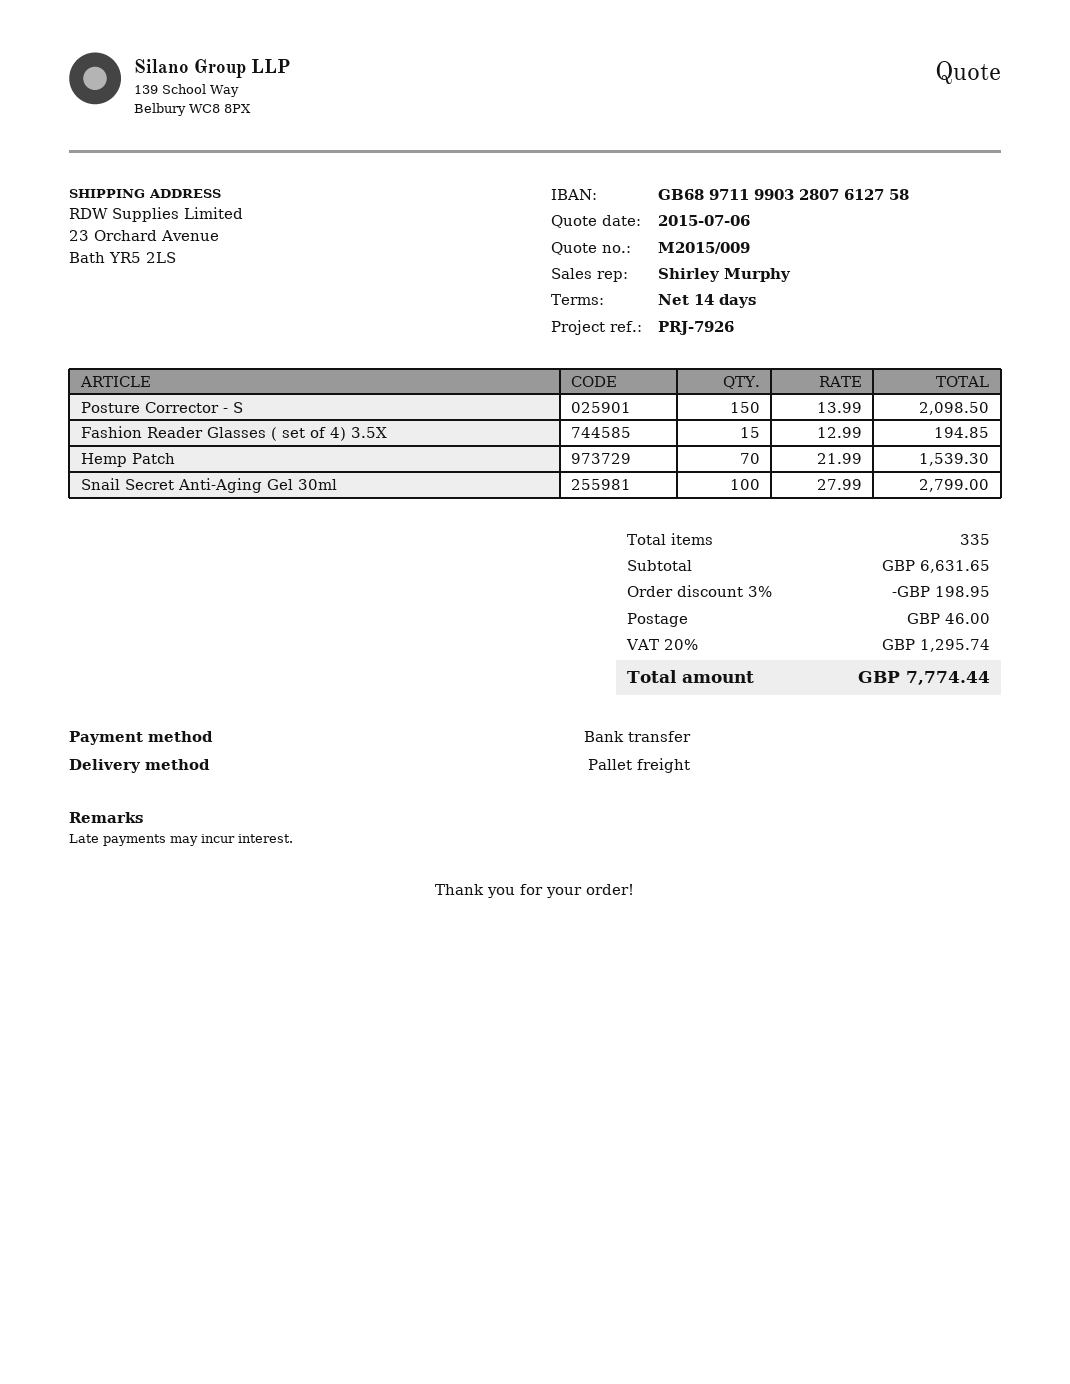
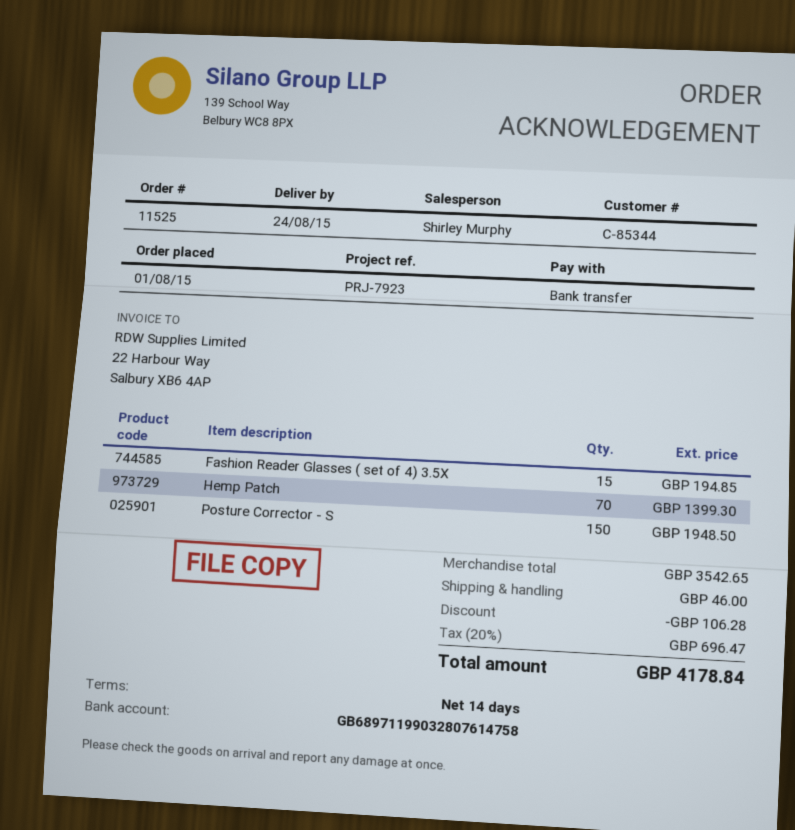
reference: PRJ-7926 -> PRJ-7923
bank account: GB68971199032807612758 -> GB68971199032807614758
Posture Corrector - S: 150 for 2098.50 -> 150 for 1948.50
Hemp Patch: 70 for 1539.30 -> 70 for 1399.30
Snail Secret Anti-Aging Gel 30ml: 100 for 2799.00 -> none
subtotal: 6631.65 -> 3542.65
discount: 198.95 -> 106.28
tax: 20% = 1295.74 -> 20% = 696.47
total: 7774.44 -> 4178.84

